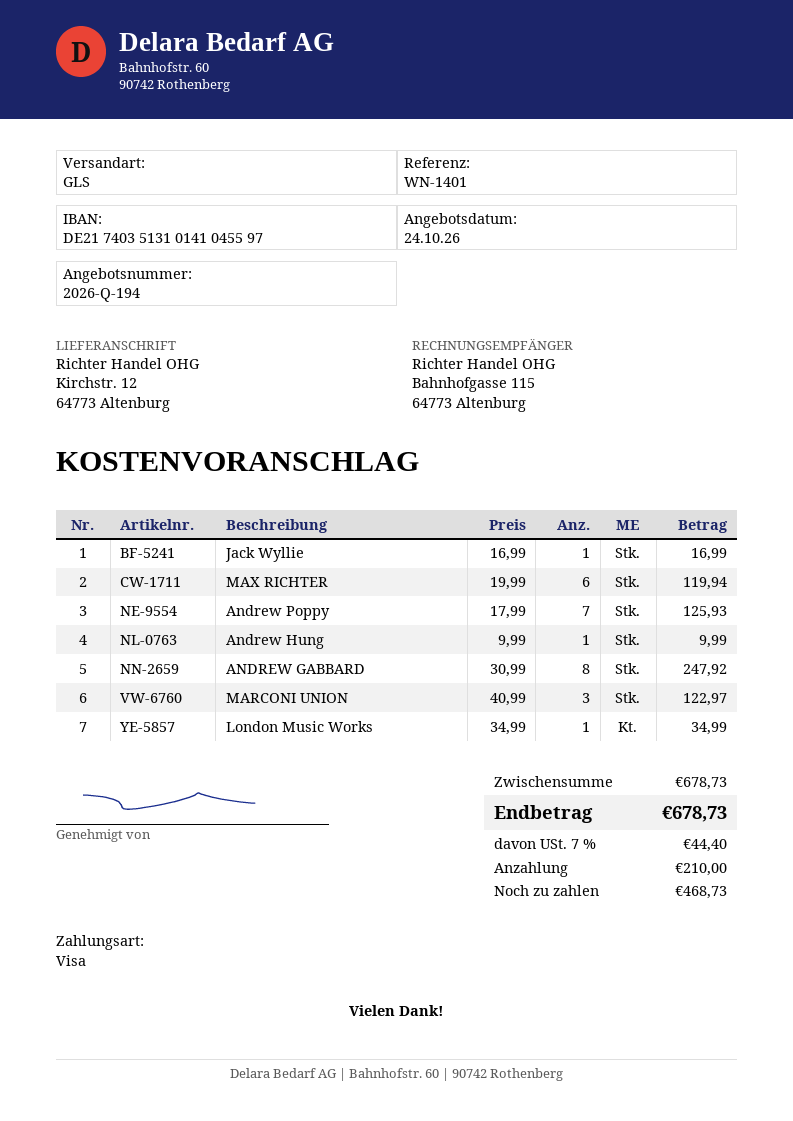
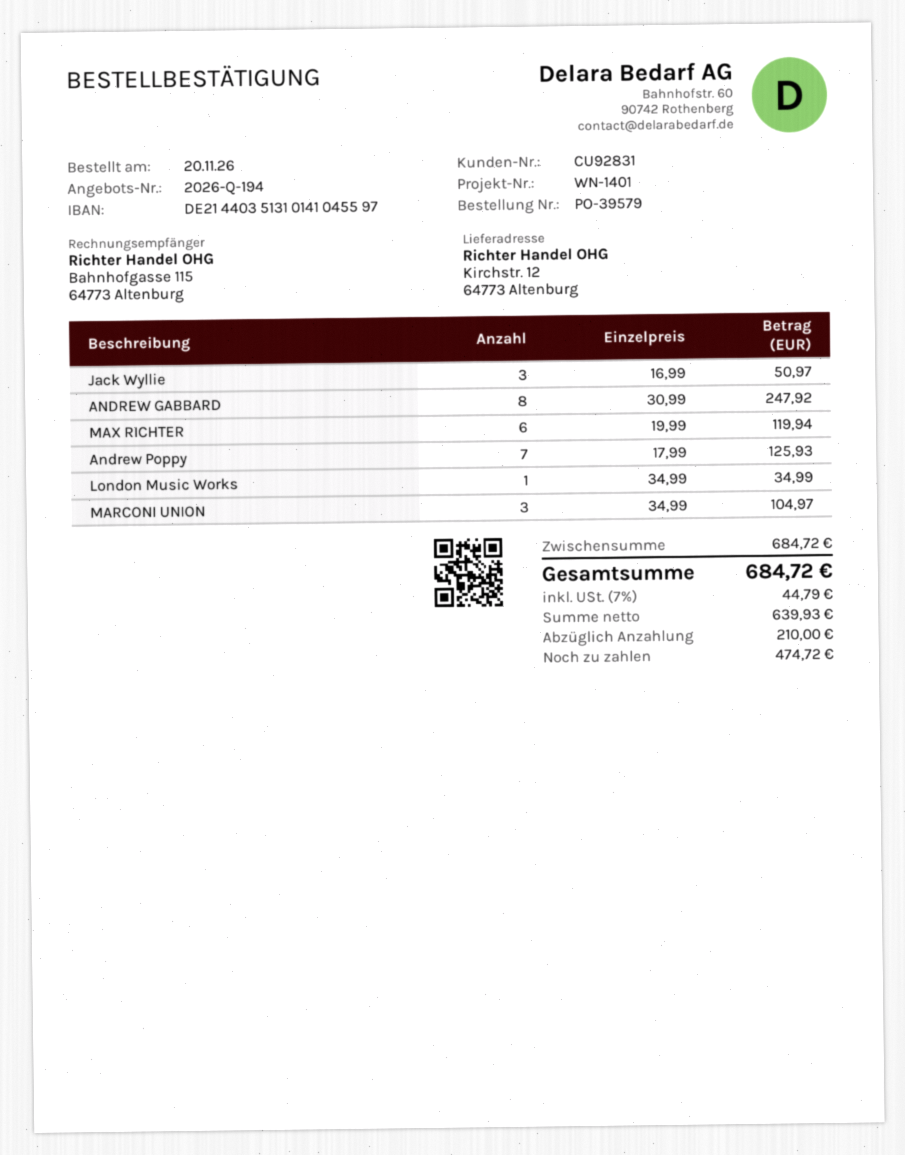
bank account: DE21740351310141045597 -> DE21440351310141045597
Jack Wyllie: 1 x 16.99 = 16.99 -> 3 x 16.99 = 50.97
Andrew Hung: 1 x 9.99 = 9.99 -> none
MARCONI UNION: 3 x 40.99 = 122.97 -> 3 x 34.99 = 104.97
subtotal: 678.73 -> 684.72
tax: 7% = 44.40 -> 7% = 44.79
total: 678.73 -> 684.72
balance: 468.73 -> 474.72

